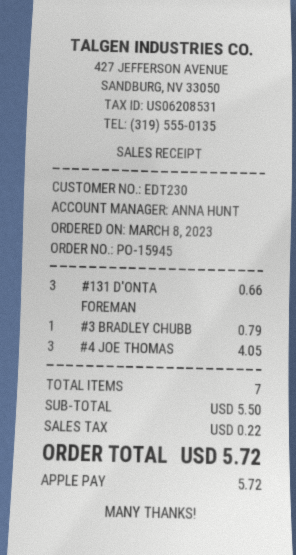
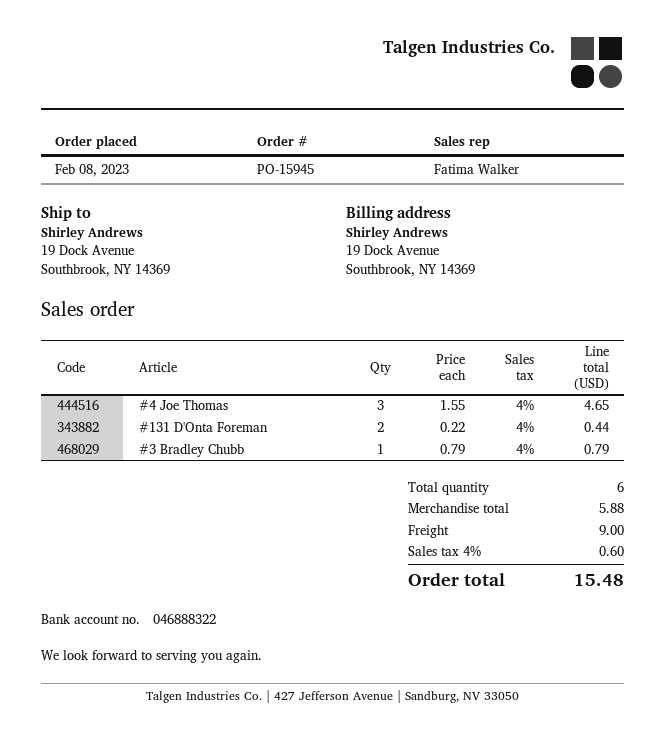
order date: 2023-03-08 -> 2023-02-08
sales rep: ANNA HUNT -> Fatima Walker
#131 D'ONTA FOREMAN: 3 for 0.66 -> 2 for 0.44
#4 JOE THOMAS: 3 for 4.05 -> 3 for 4.65
total quantity: 7 -> 6
subtotal: 5.50 -> 5.88
shipping: none -> 9.00
tax: 0.22 -> 0.60
total: 5.72 -> 15.48

